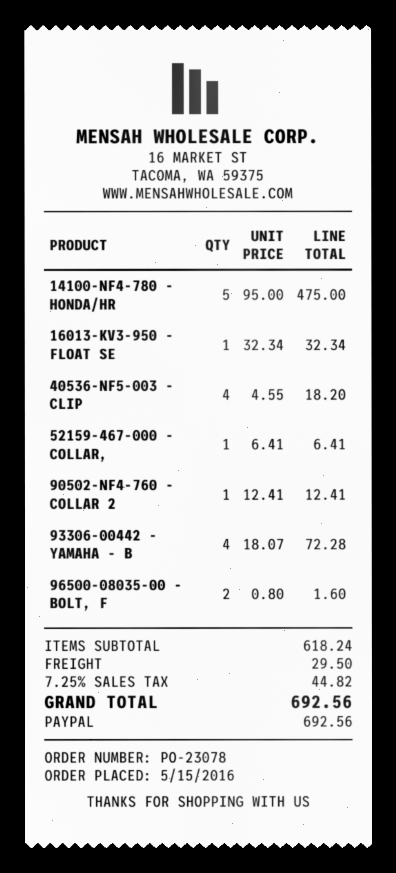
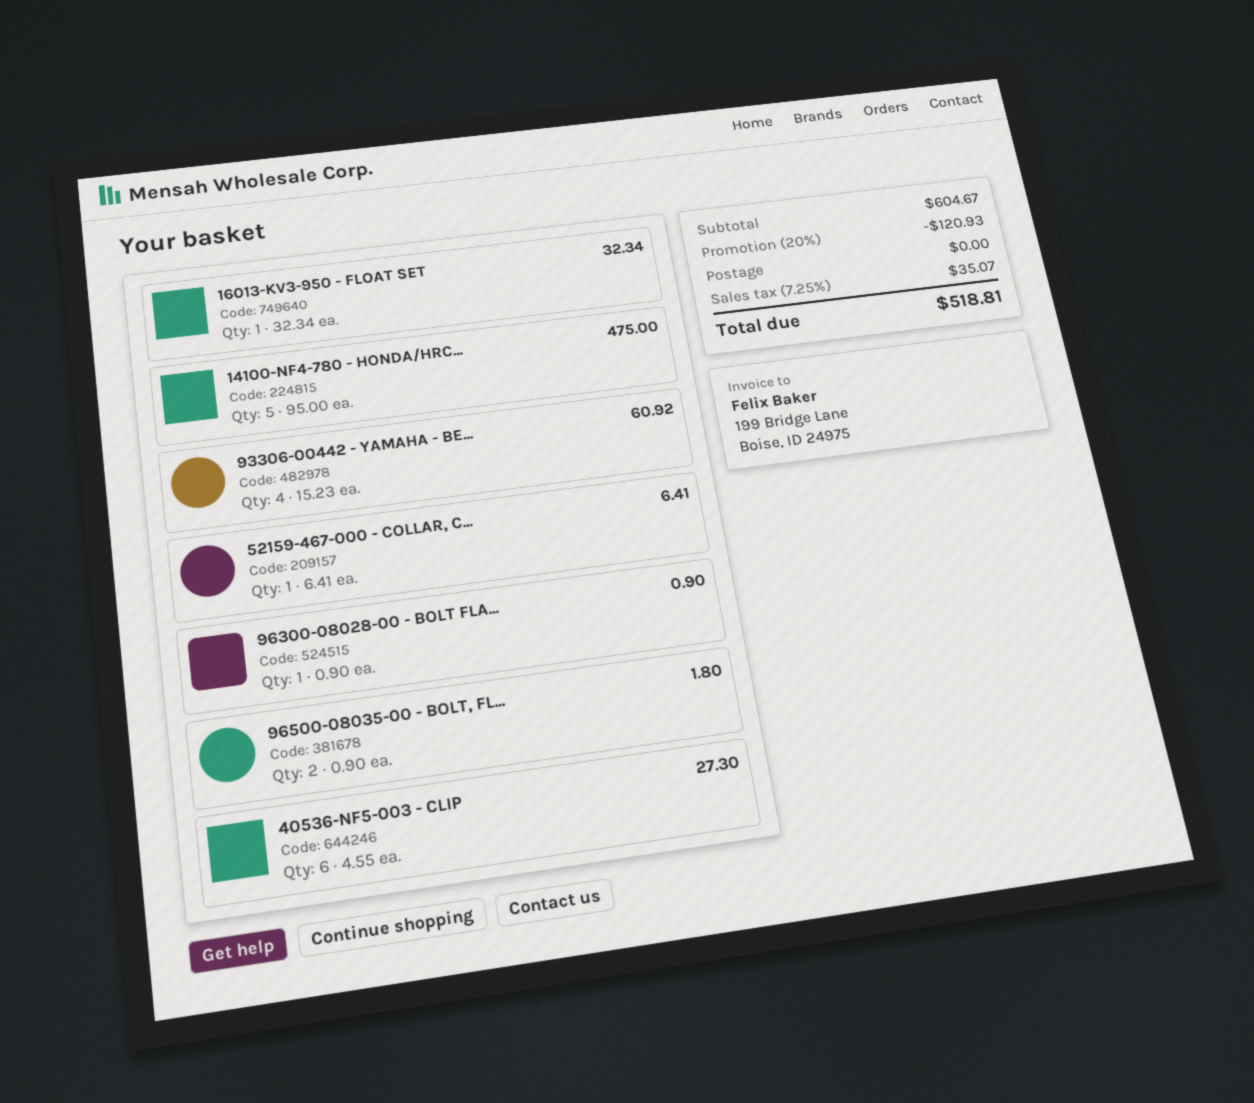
40536-NF5-003 - CLIP: 4 x 4.55 = 18.20 -> 6 x 4.55 = 27.30
90502-NF4-760 - COLLAR 2: 1 x 12.41 = 12.41 -> none
93306-00442 - YAMAHA - B: 4 x 18.07 = 72.28 -> 4 x 15.23 = 60.92
96500-08035-00 - BOLT, F: 2 x 0.80 = 1.60 -> 2 x 0.90 = 1.80
96300-08028-00 - BOLT FLA...: none -> 1 x 0.90 = 0.90
subtotal: 618.24 -> 604.67
discount: none -> 20% = 120.93
shipping: 29.50 -> 0.00
tax: 7.25% = 44.82 -> 7.25% = 35.07
total: 692.56 -> 518.81

